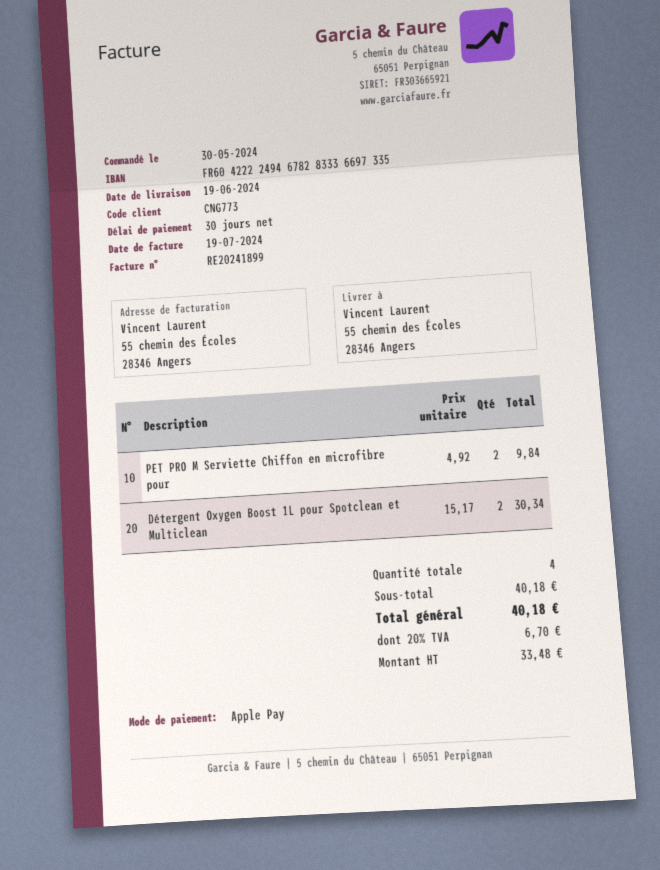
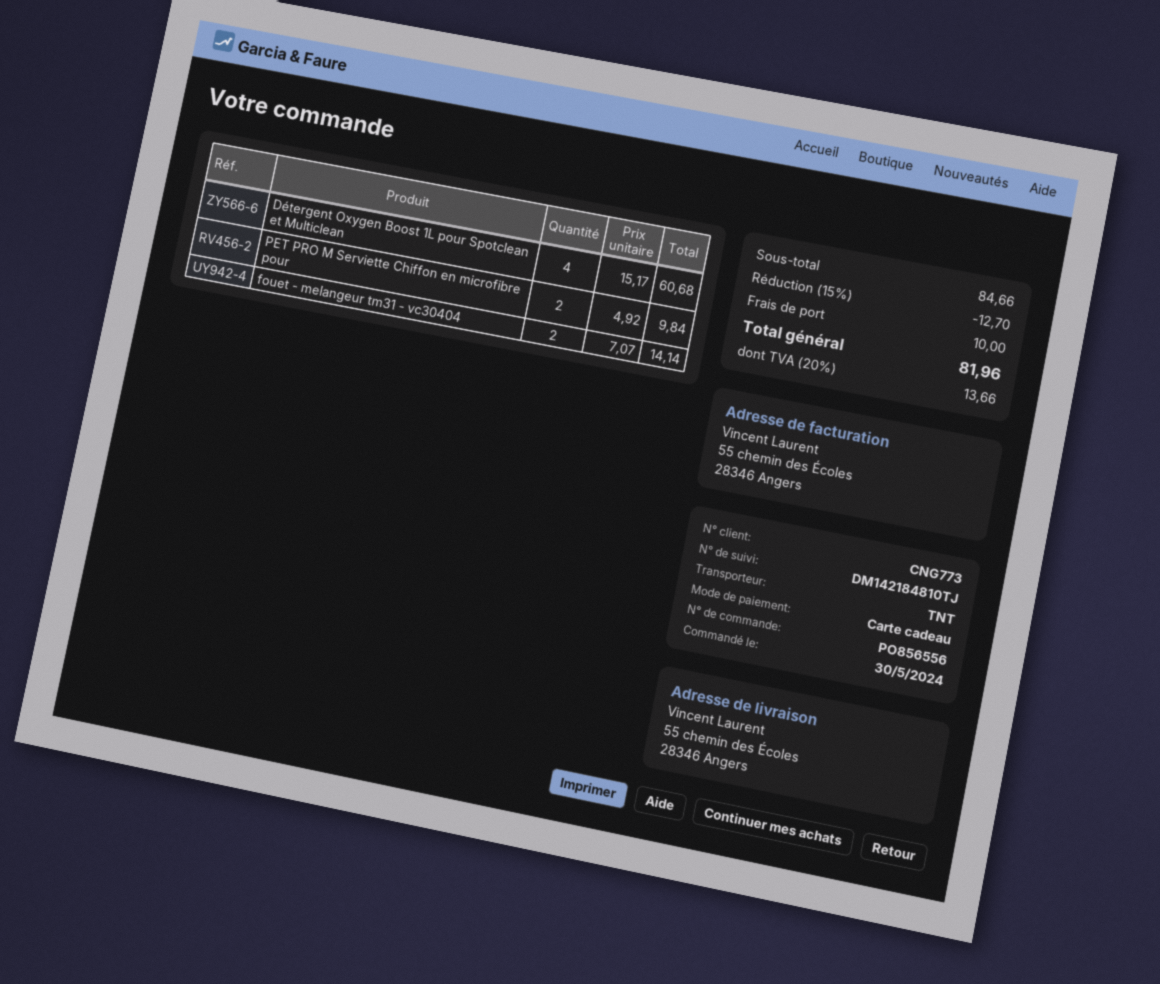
payment method: Apple Pay -> gift card
Détergent Oxygen Boost 1L pour Spotclean et Multiclean: 2 x 15.17 = 30.34 -> 4 x 15.17 = 60.68
fouet - melangeur tm31 - vc30404: none -> 2 x 7.07 = 14.14
subtotal: 40.18 -> 84.66
discount: none -> 15% = 12.70
shipping: none -> 10.00
tax: 20% = 6.70 -> 20% = 13.66
total: 40.18 -> 81.96

